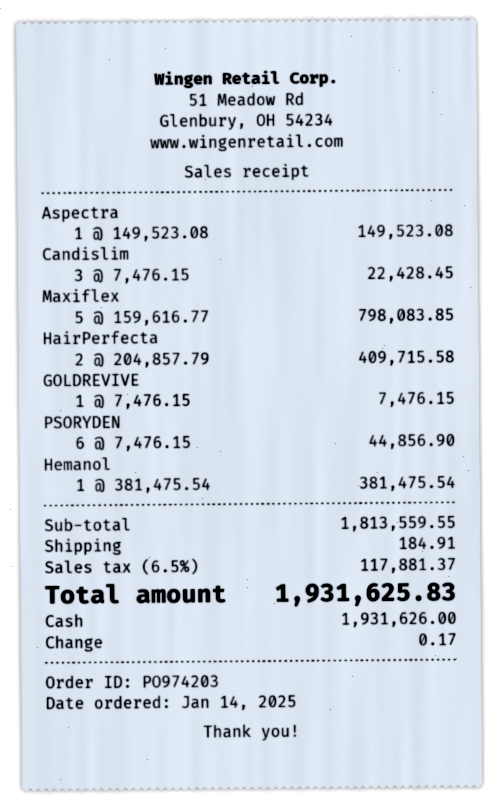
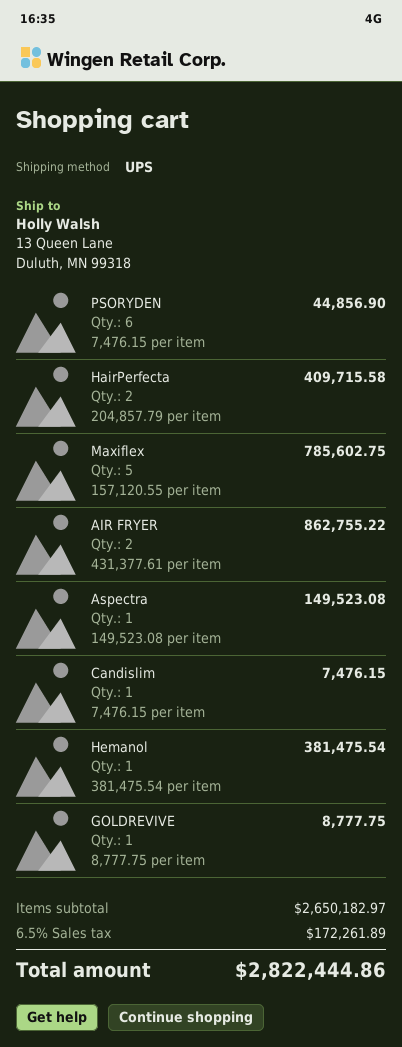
Candislim: 3 x 7476.15 = 22428.45 -> 1 x 7476.15 = 7476.15
Maxiflex: 5 x 159616.77 = 798083.85 -> 5 x 157120.55 = 785602.75
GOLDREVIVE: 1 x 7476.15 = 7476.15 -> 1 x 8777.75 = 8777.75
AIR FRYER: none -> 2 x 431377.61 = 862755.22
subtotal: 1813559.55 -> 2650182.97
shipping: 184.91 -> none
tax: 6.5% = 117881.37 -> 6.5% = 172261.89
total: 1931625.83 -> 2822444.86

